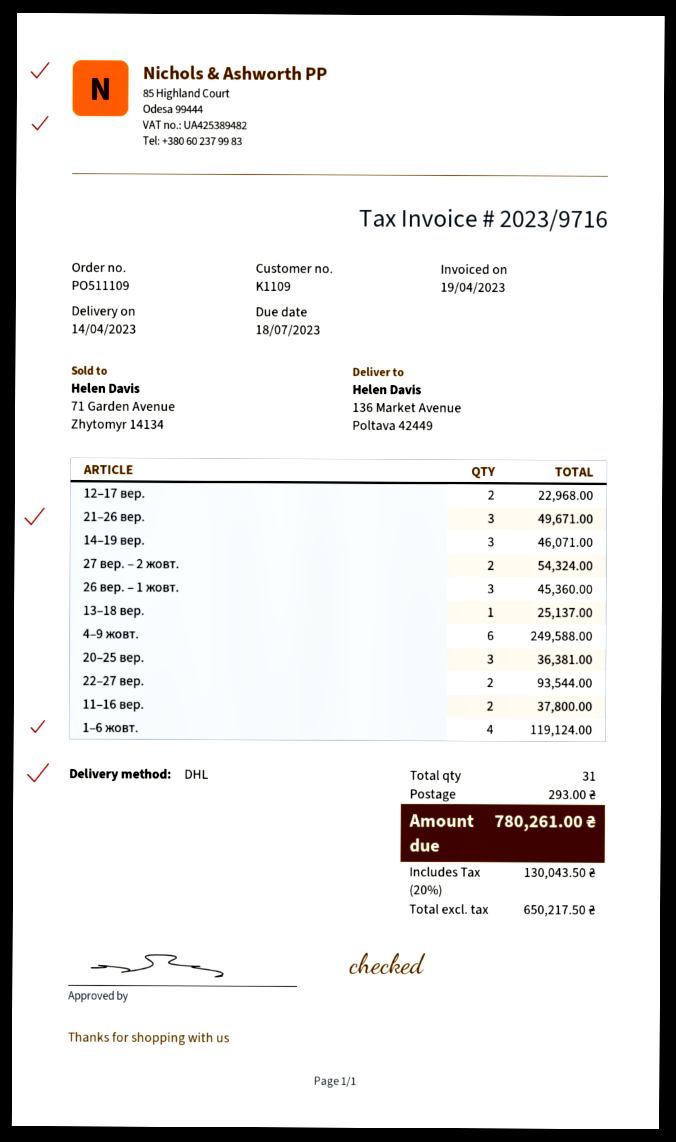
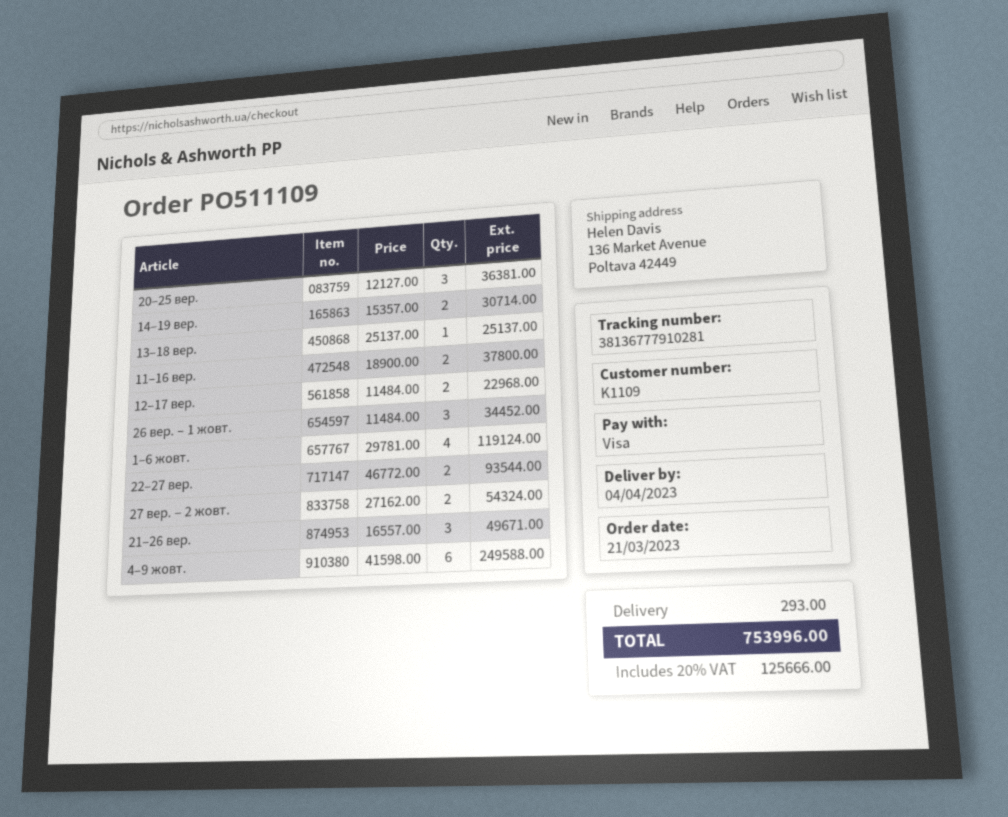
delivery date: 2023-04-14 -> 2023-04-04
14–19 вер.: 3 for 46071.00 -> 2 for 30714.00
26 вер. – 1 жовт.: 3 for 45360.00 -> 3 for 34452.00
tax: 20% = 130043.50 -> 20% = 125666.00
total: 780261.00 -> 753996.00

